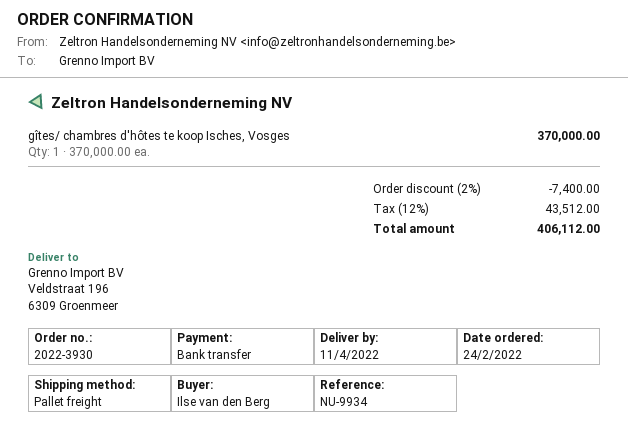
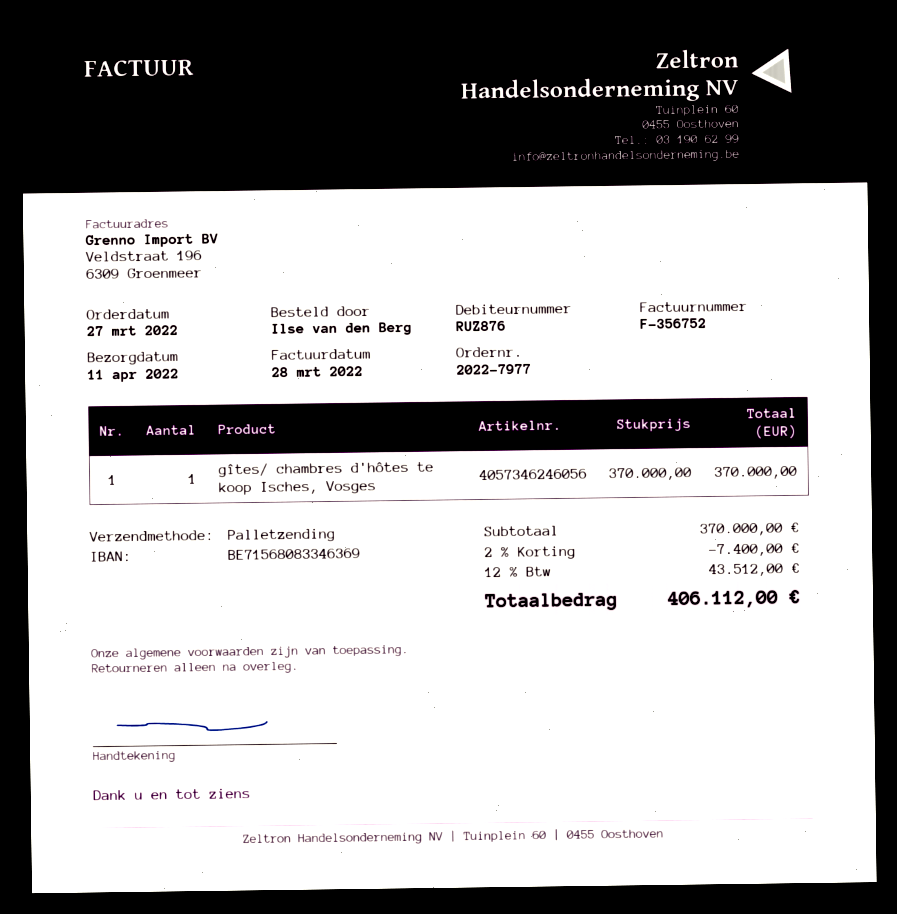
order number: 2022-3930 -> 2022-7977
order date: 2022-02-24 -> 2022-03-27

